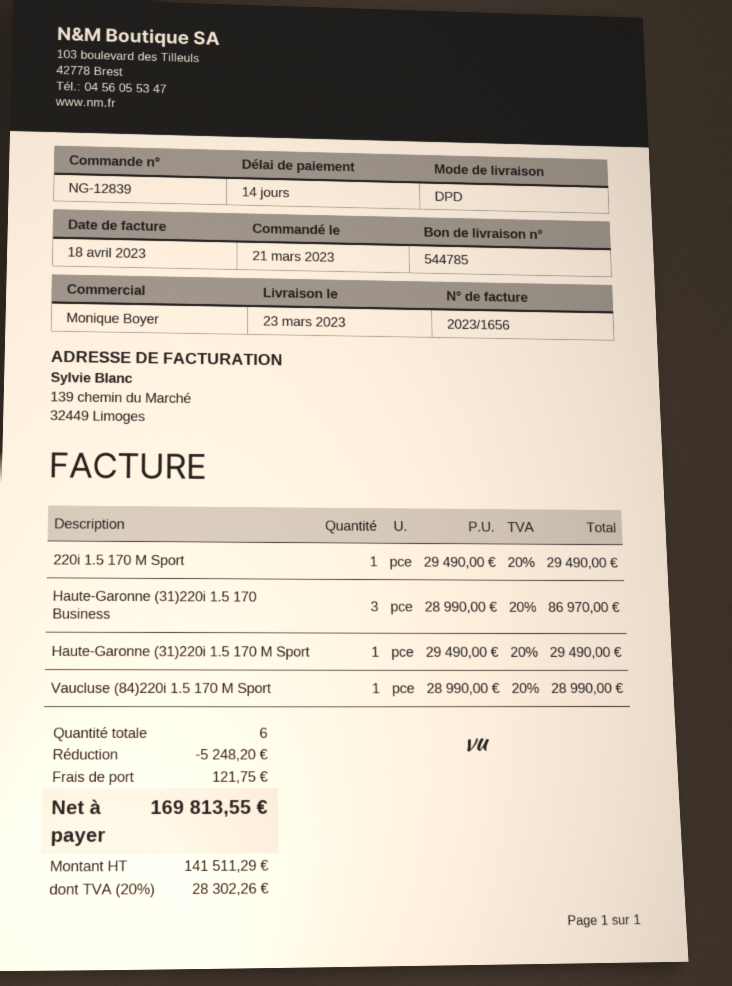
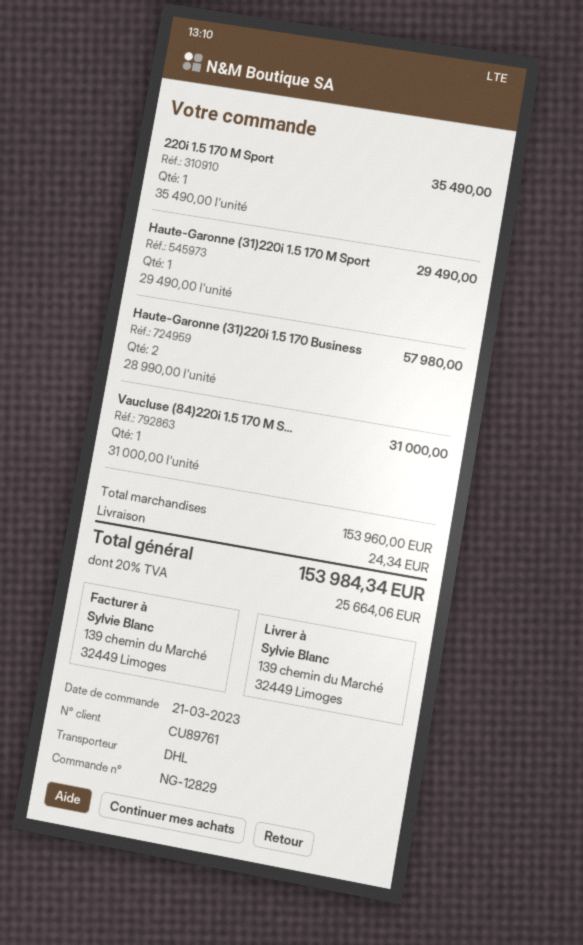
order number: NG-12839 -> NG-12829
shipping method: DPD -> DHL
220i 1.5 170 M Sport: 1 x 29490.00 = 29490.00 -> 1 x 35490.00 = 35490.00
Haute-Garonne (31)220i 1.5 170 Business: 3 x 28990.00 = 86970.00 -> 2 x 28990.00 = 57980.00
Vaucluse (84)220i 1.5 170 M Sport: 1 x 28990.00 = 28990.00 -> 1 x 31000.00 = 31000.00
discount: 5248.20 -> none
shipping: 121.75 -> 24.34
tax: 20% = 28302.26 -> 20% = 25664.06
total: 169813.55 -> 153984.34

